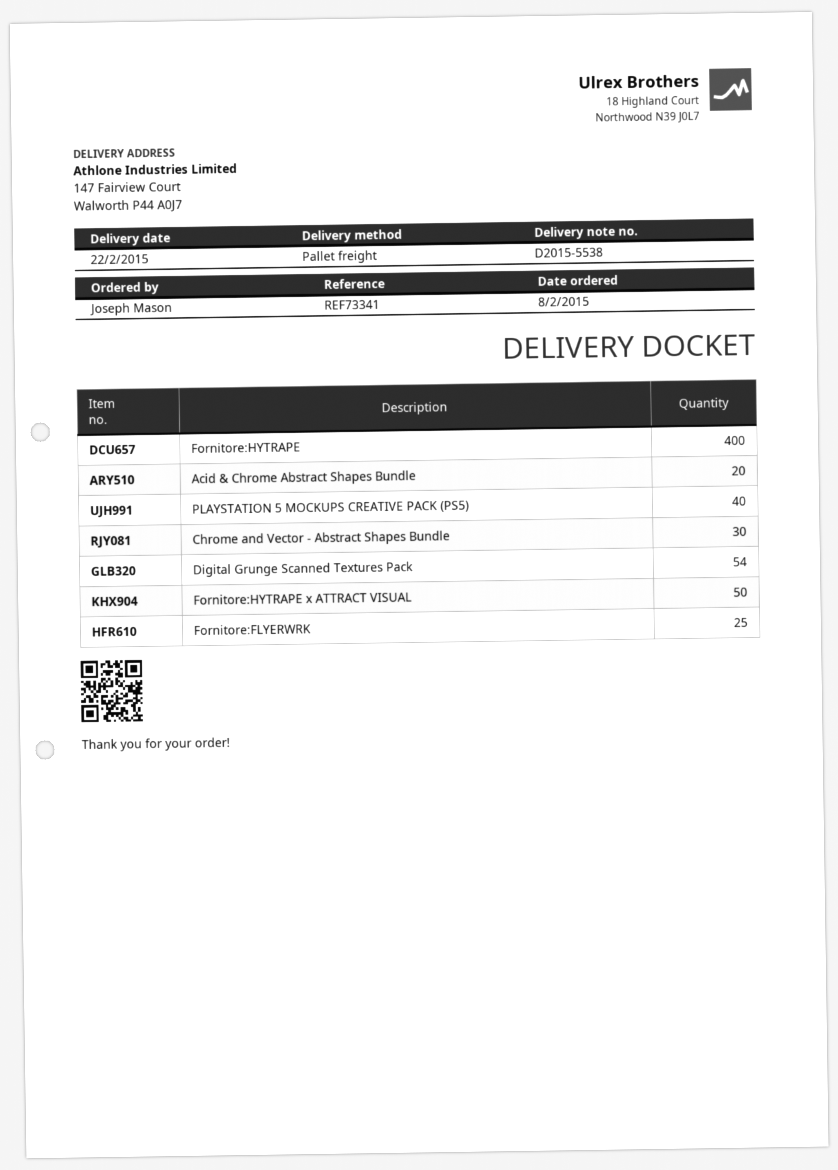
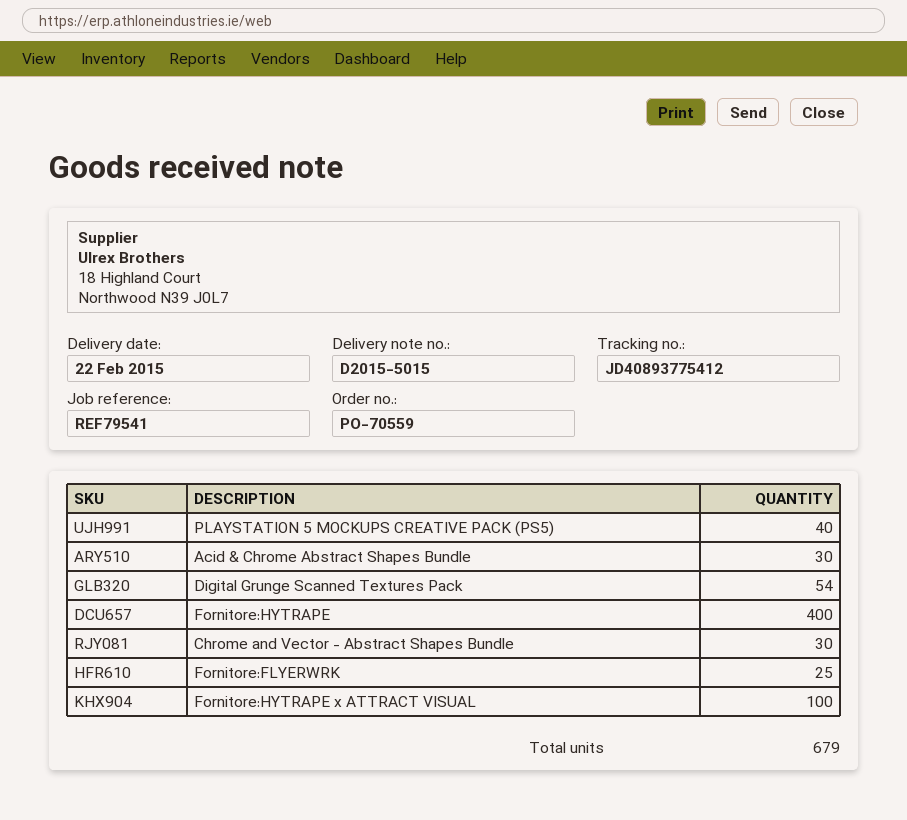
delivery note number: D2015-5538 -> D2015-5015
reference: REF73341 -> REF79541
Acid & Chrome Abstract Shapes Bundle: 20 -> 30
Fornitore:HYTRAPE x ATTRACT VISUAL: 50 -> 100

